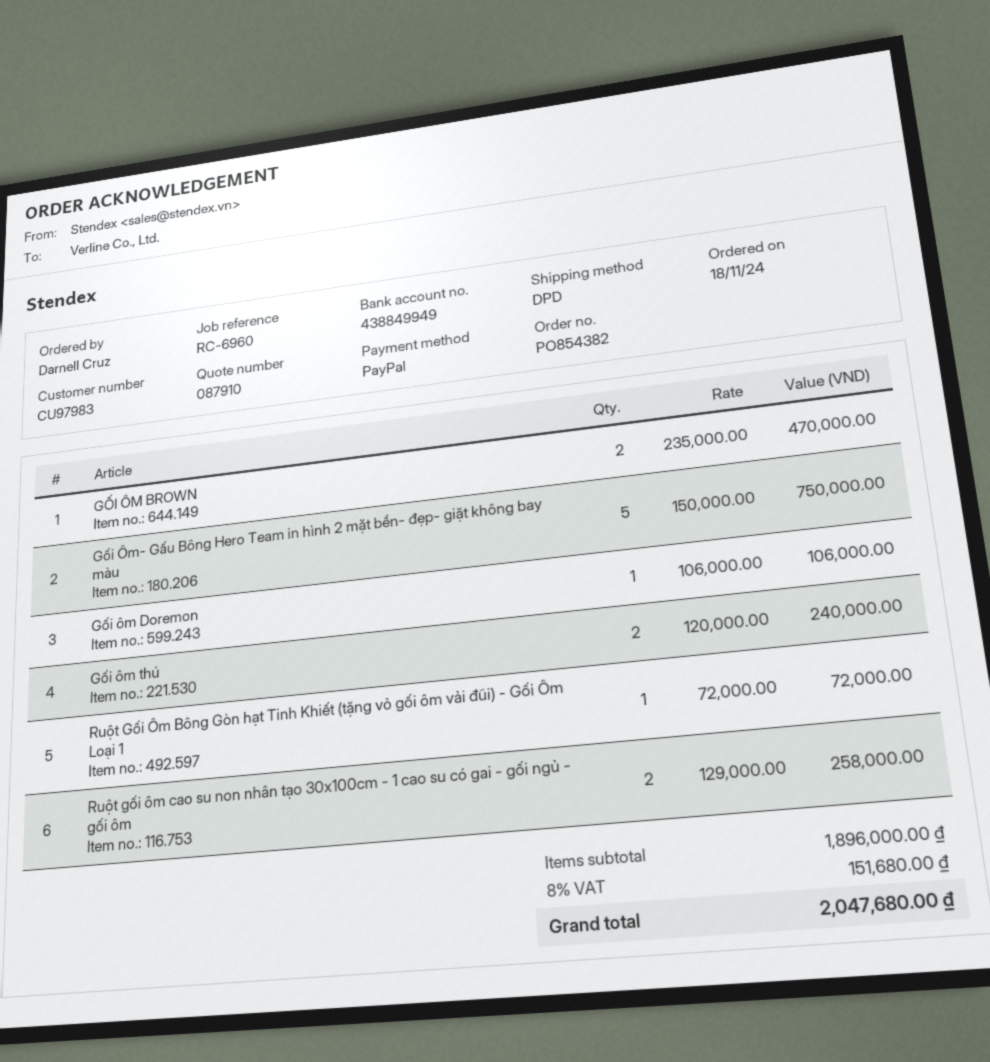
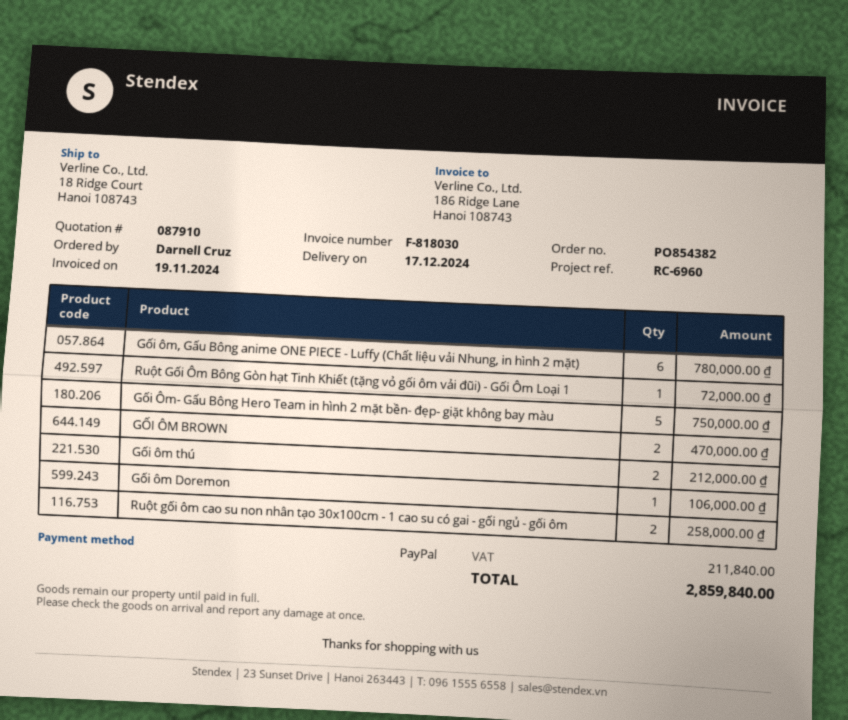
Gối ôm thú: 2 for 240000.00 -> 2 for 212000.00
Gối ôm, Gấu Bông anime ONE PIECE - Luffy (Chất liệu vải Nhung, in hình 2 mặt): none -> 6 for 780000.00
tax: 151680.00 -> 211840.00
total: 2047680.00 -> 2859840.00

